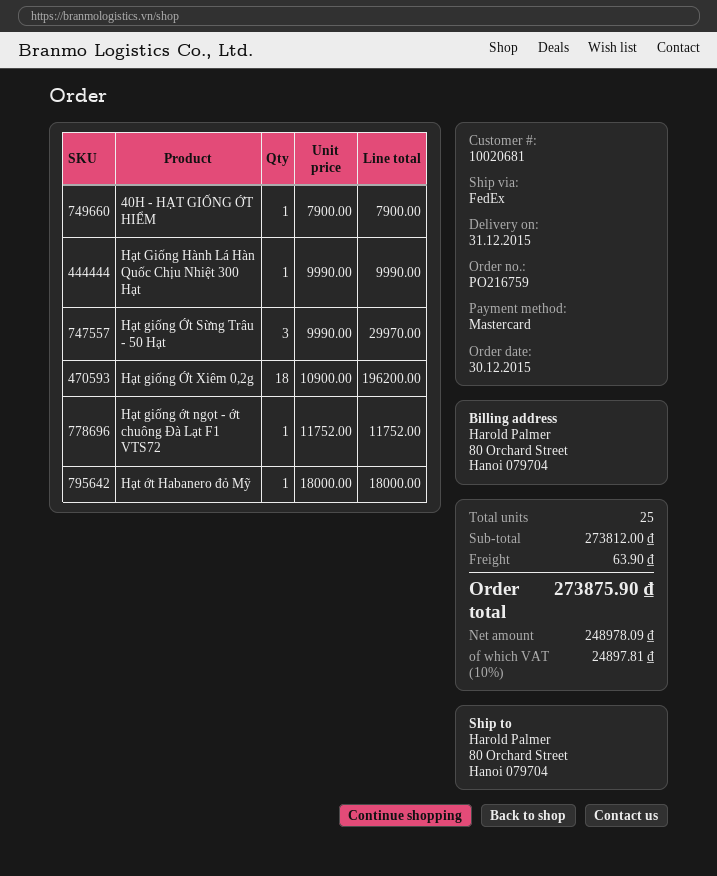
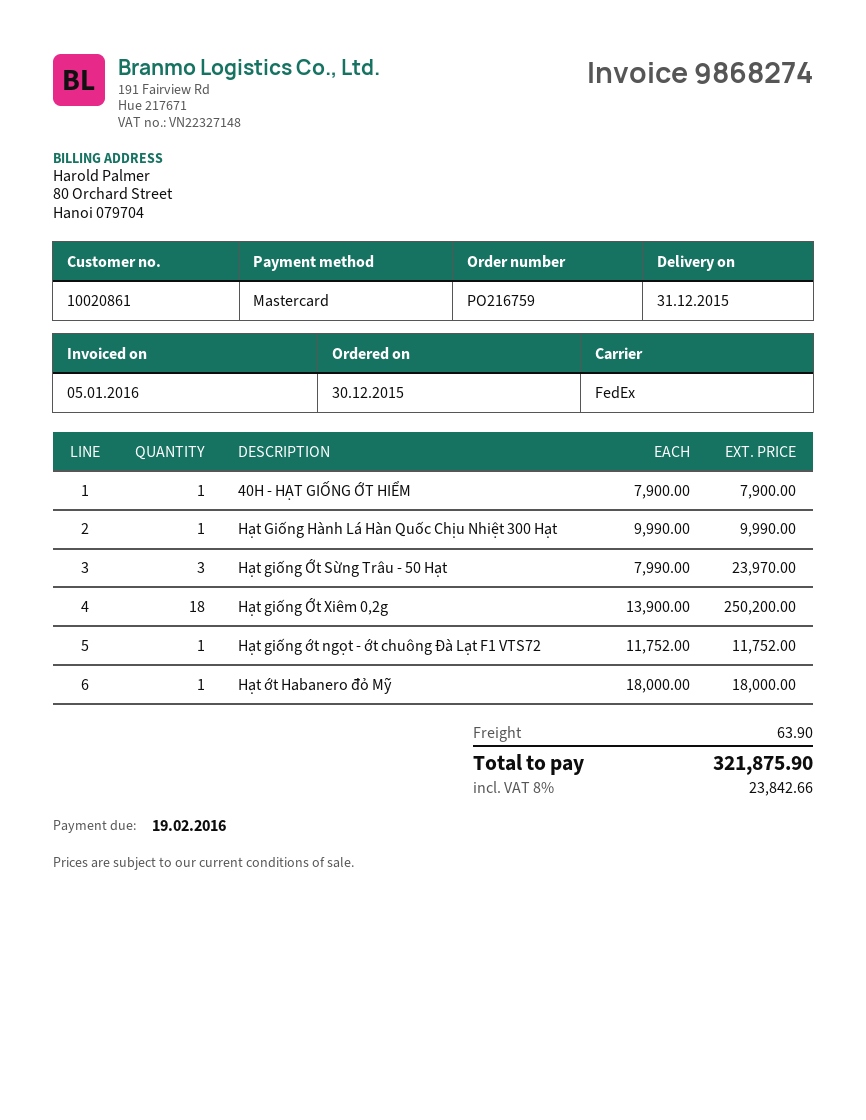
customer number: 10020681 -> 10020861
Hạt giống Ớt Sừng Trâu - 50 Hạt: 3 x 9990.00 = 29970.00 -> 3 x 7990.00 = 23970.00
Hạt giống Ớt Xiêm 0,2g: 18 x 10900.00 = 196200.00 -> 18 x 13900.00 = 250200.00
tax: 10% = 24897.81 -> 8% = 23842.66
total: 273875.90 -> 321875.90

